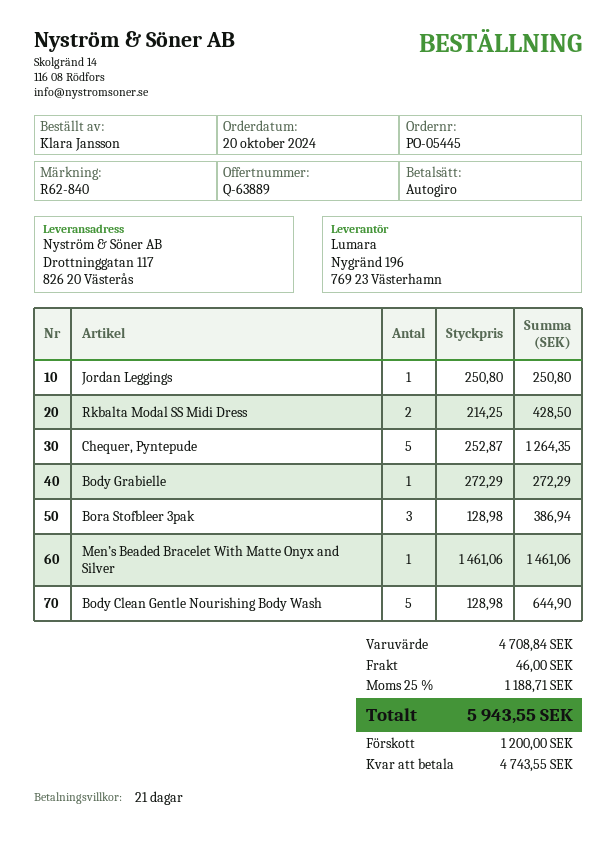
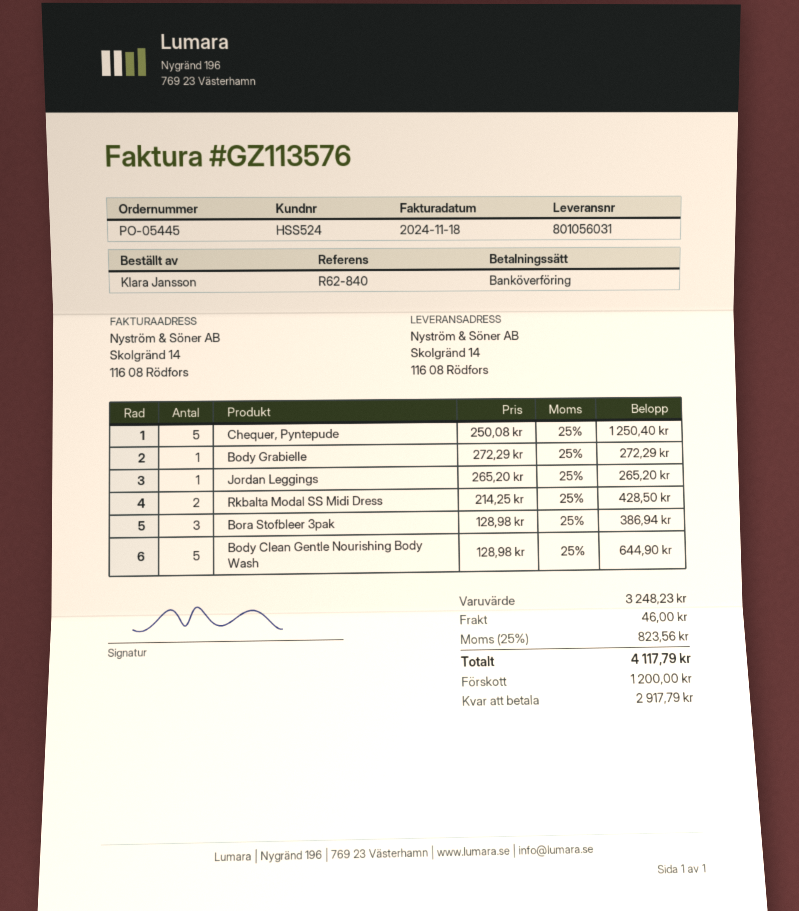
payment method: direct debit -> bank transfer
ship to: Drottninggatan 117, 826 20 Västerås -> Skolgränd 14, 116 08 Rödfors
Jordan Leggings: 1 x 250.80 = 250.80 -> 1 x 265.20 = 265.20
Chequer, Pyntepude: 5 x 252.87 = 1264.35 -> 5 x 250.08 = 1250.40
Men’s Beaded Bracelet With Matte Onyx and Silver: 1 x 1461.06 = 1461.06 -> none
subtotal: 4708.84 -> 3248.23
tax: 25% = 1188.71 -> 25% = 823.56
total: 5943.55 -> 4117.79
balance: 4743.55 -> 2917.79

